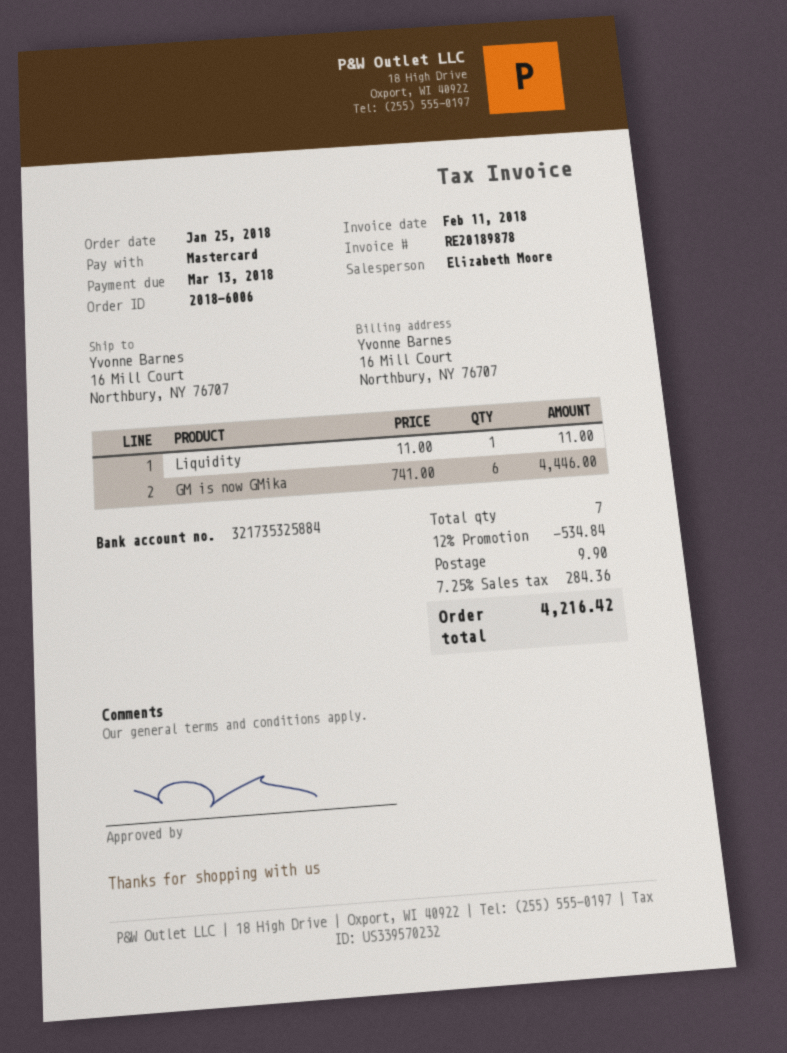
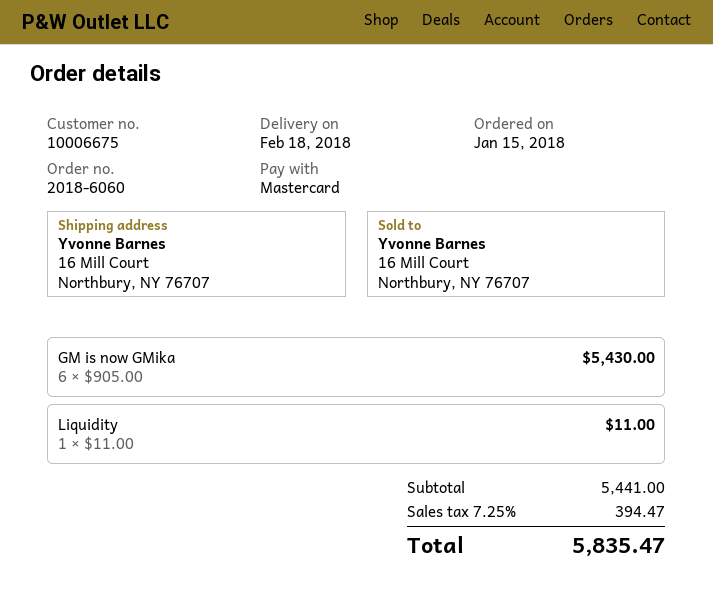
order number: 2018-6006 -> 2018-6060
order date: 2018-01-25 -> 2018-01-15
GM is now GMika: 6 x 741.00 = 4446.00 -> 6 x 905.00 = 5430.00
discount: 12% = 534.84 -> none
shipping: 9.90 -> none
tax: 7.25% = 284.36 -> 7.25% = 394.47
total: 4216.42 -> 5835.47

